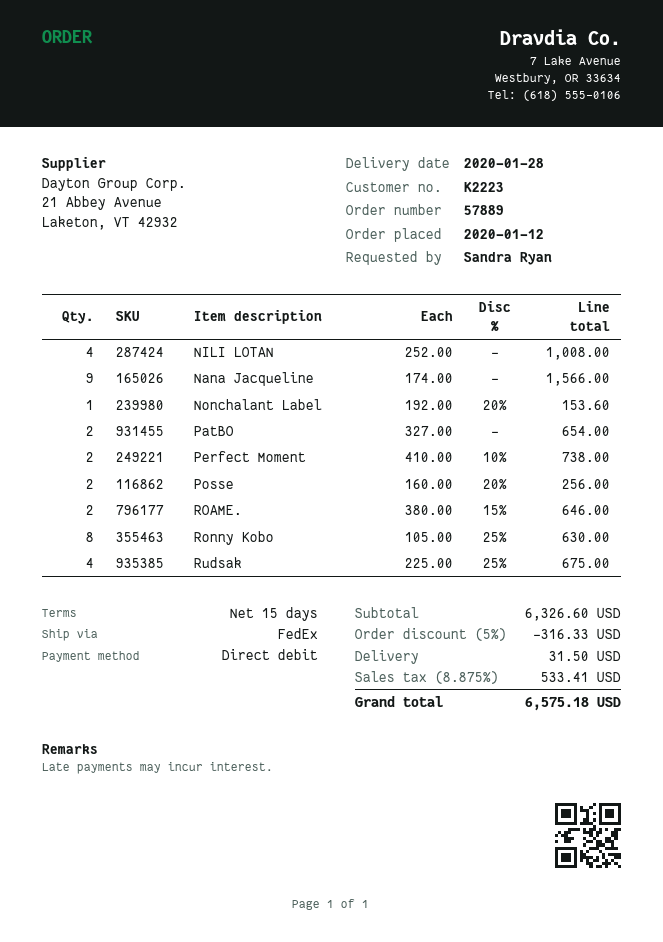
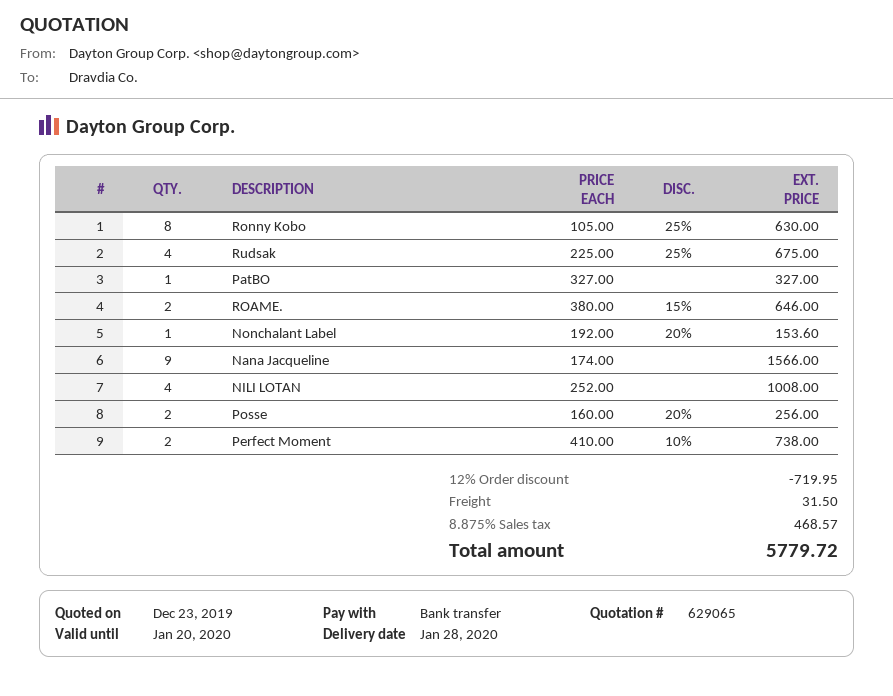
payment method: direct debit -> bank transfer
PatBO: 2 x 327.00 = 654.00 -> 1 x 327.00 = 327.00
discount: 5% = 316.33 -> 12% = 719.95
tax: 8.875% = 533.41 -> 8.875% = 468.57
total: 6575.18 -> 5779.72

